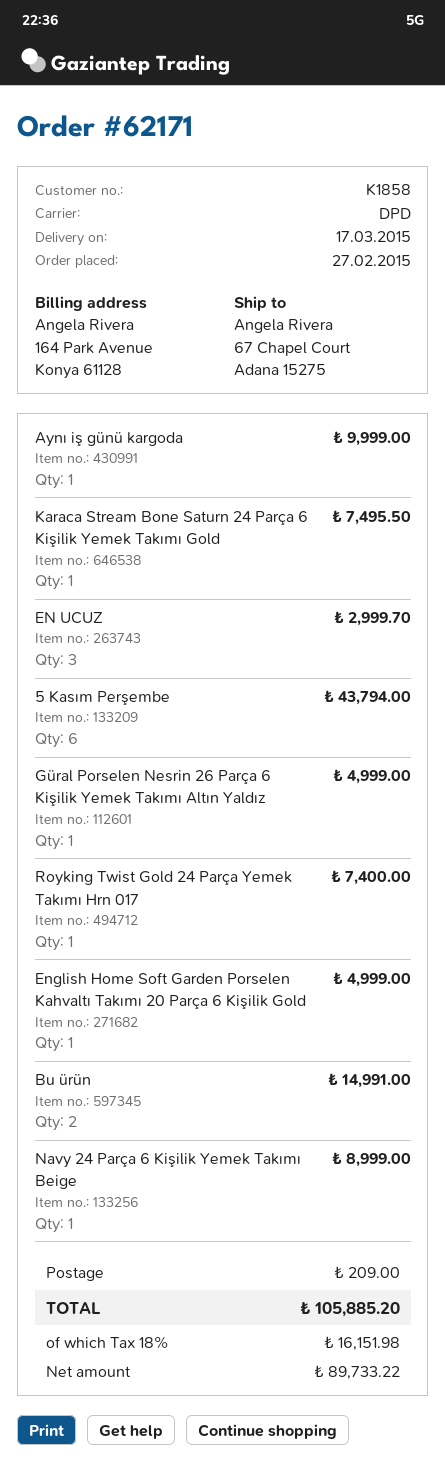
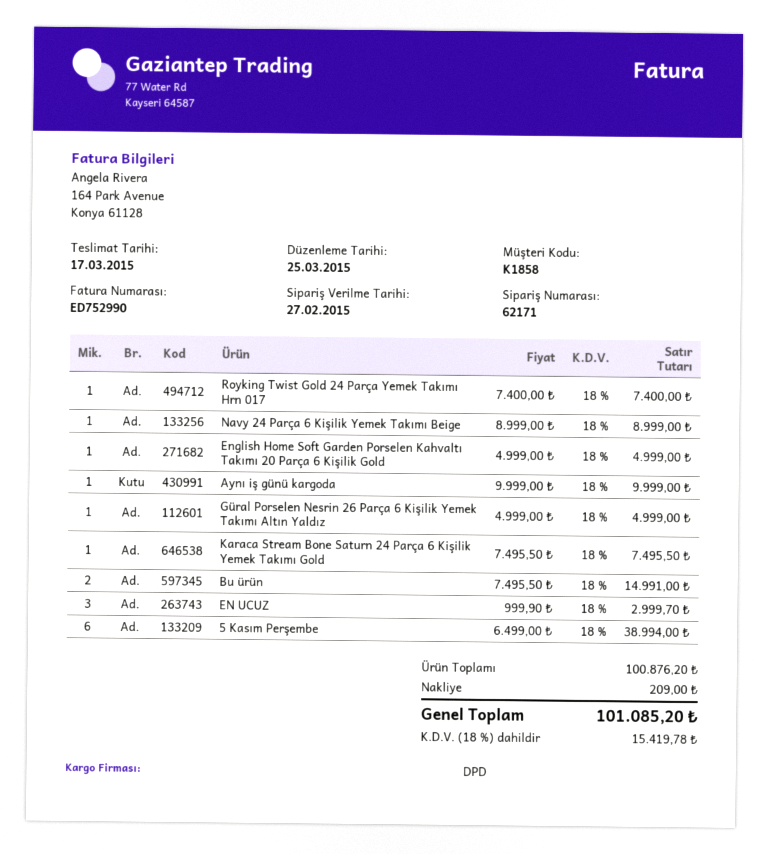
5 Kasım Perşembe: 6 for 43794.00 -> 6 for 38994.00
tax: 18% = 16151.98 -> 18% = 15419.78
total: 105885.20 -> 101085.20

